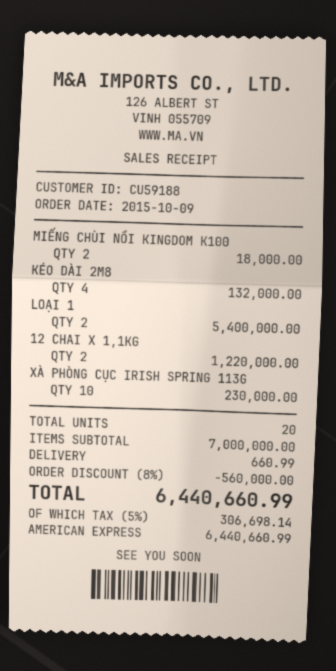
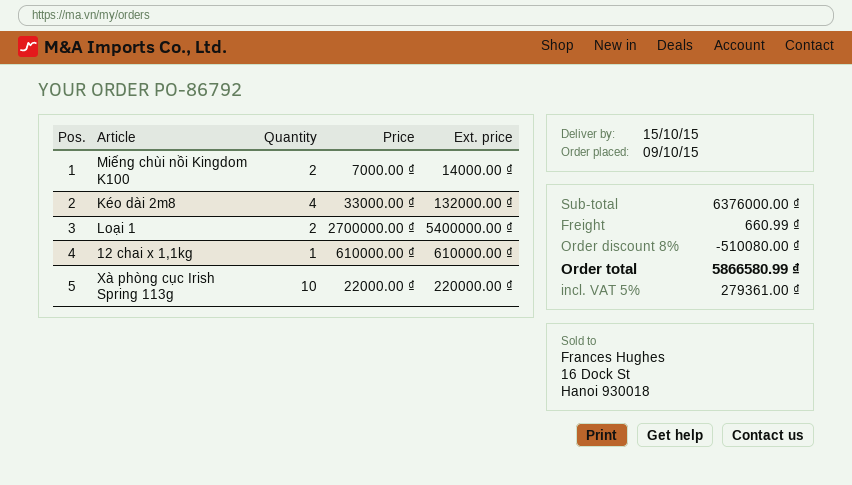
MIẾNG CHÙI NỒI KINGDOM K100: 2 for 18000.00 -> 2 for 14000.00
12 CHAI X 1,1KG: 2 for 1220000.00 -> 1 for 610000.00
XÀ PHÒNG CỤC IRISH SPRING 113G: 10 for 230000.00 -> 10 for 220000.00
subtotal: 7000000.00 -> 6376000.00
discount: 8% = 560000.00 -> 8% = 510080.00
tax: 5% = 306698.14 -> 5% = 279361.00
total: 6440660.99 -> 5866580.99

